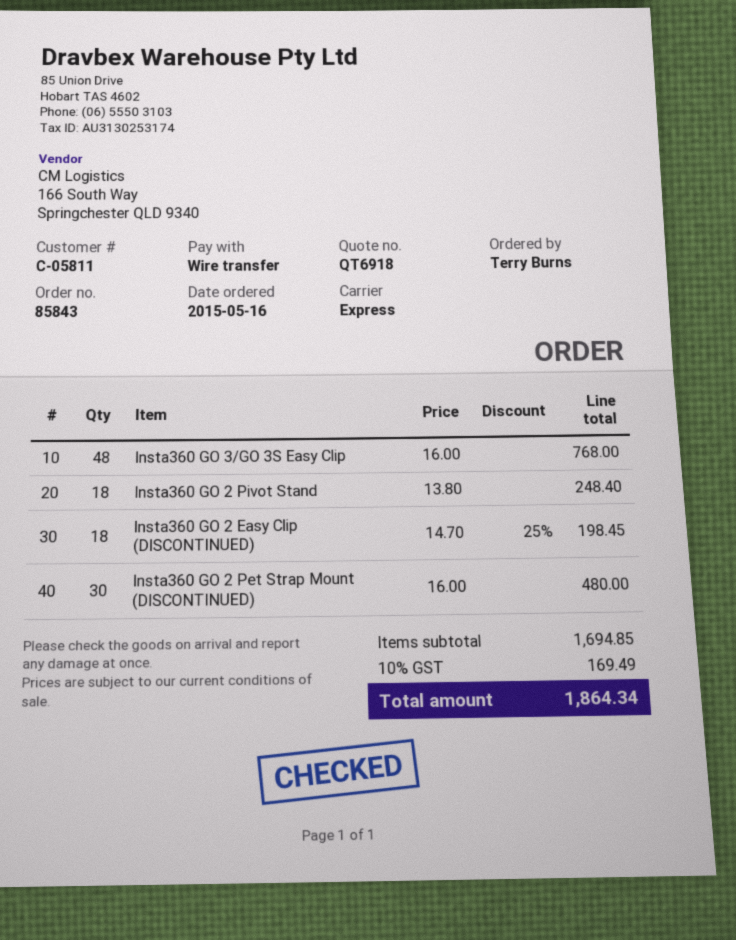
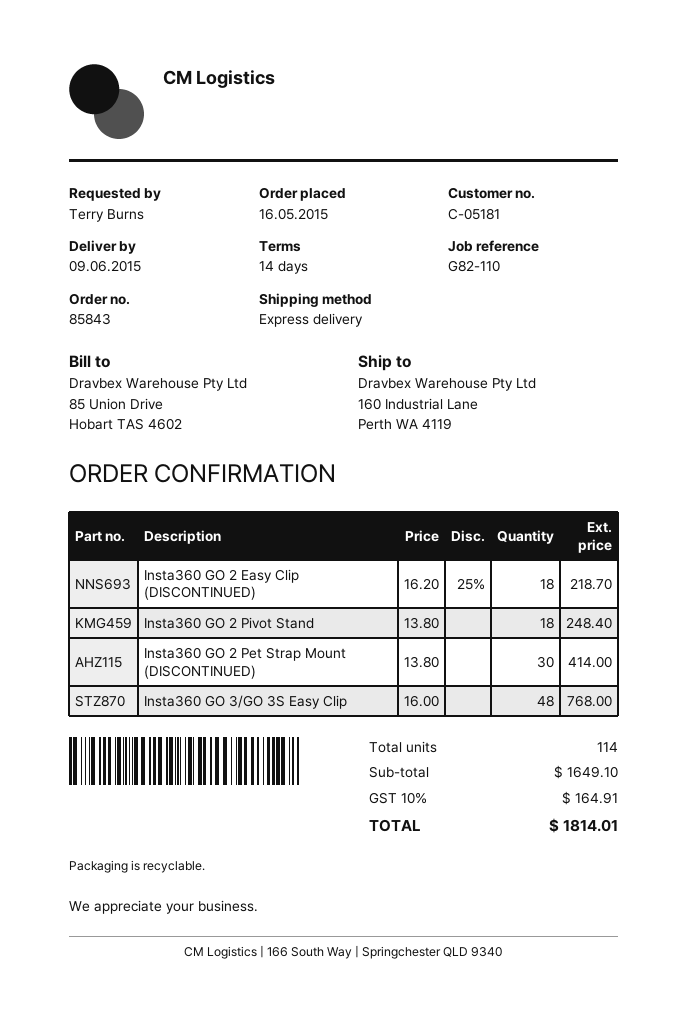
customer number: C-05811 -> C-05181
Insta360 GO 2 Easy Clip (DISCONTINUED): 18 x 14.70 - 25% = 198.45 -> 18 x 16.20 - 25% = 218.70
Insta360 GO 2 Pet Strap Mount (DISCONTINUED): 30 x 16.00 = 480.00 -> 30 x 13.80 = 414.00
subtotal: 1694.85 -> 1649.10
tax: 10% = 169.49 -> 10% = 164.91
total: 1864.34 -> 1814.01

